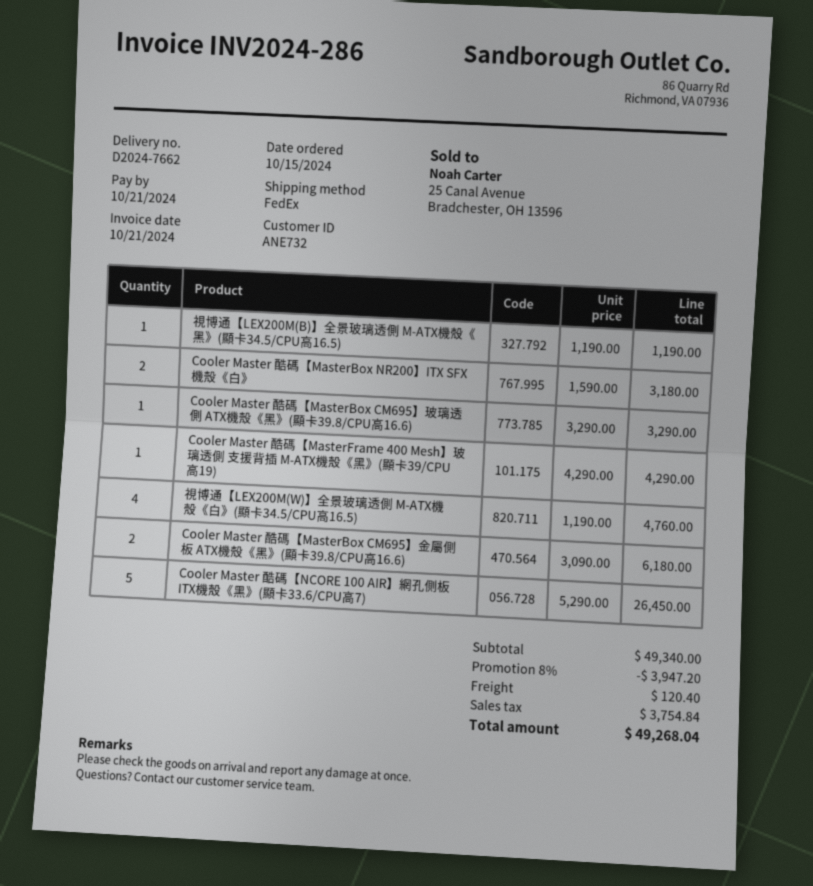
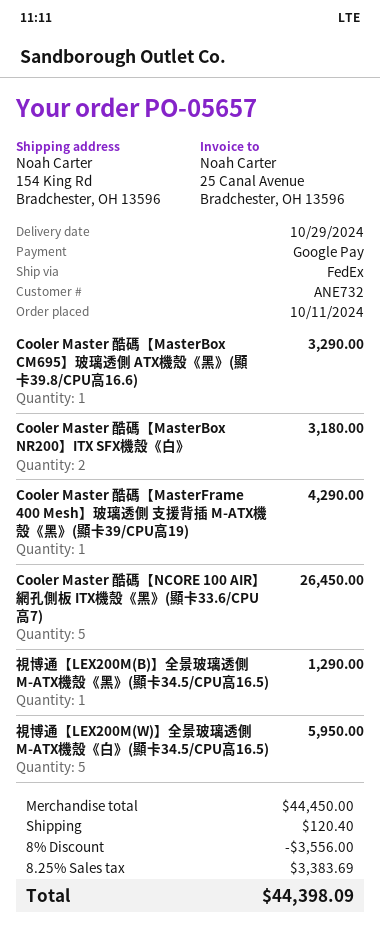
order date: 2024-10-15 -> 2024-10-11
視博通【LEX200M(B)】全景玻璃透側 M-ATX機殼《黑》(顯卡34.5/CPU高16.5): 1 for 1190.00 -> 1 for 1290.00
視博通【LEX200M(W)】全景玻璃透側 M-ATX機殼《白》(顯卡34.5/CPU高16.5): 4 for 4760.00 -> 5 for 5950.00
Cooler Master 酷碼【MasterBox CM695】金屬側板 ATX機殼《黑》(顯卡39.8/CPU高16.6): 2 for 6180.00 -> none
subtotal: 49340.00 -> 44450.00
discount: 8% = 3947.20 -> 8% = 3556.00
tax: 3754.84 -> 3383.69
total: 49268.04 -> 44398.09

